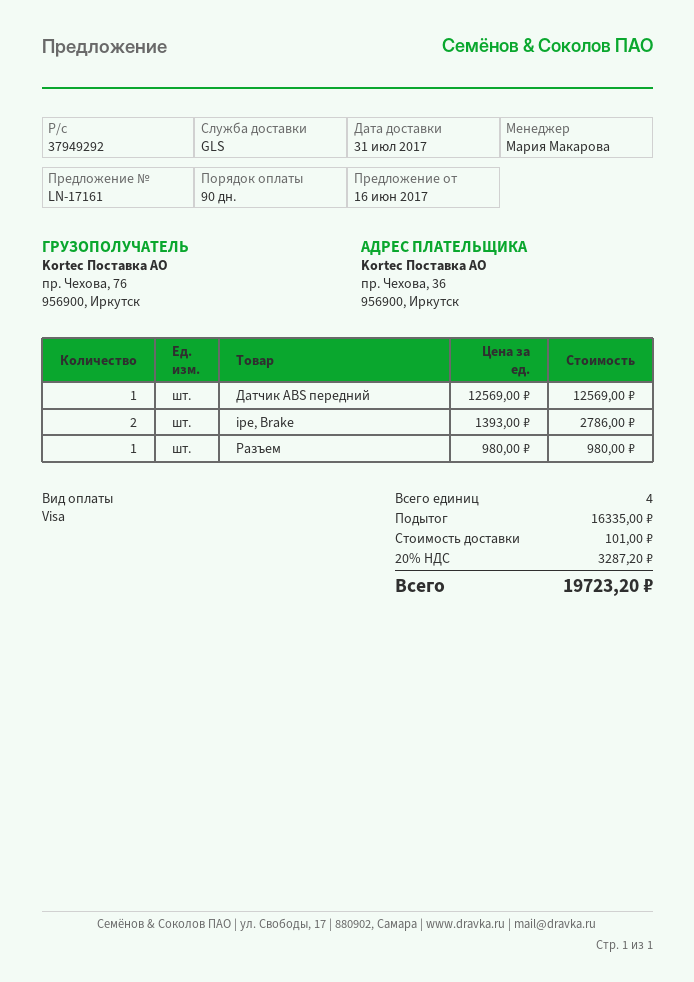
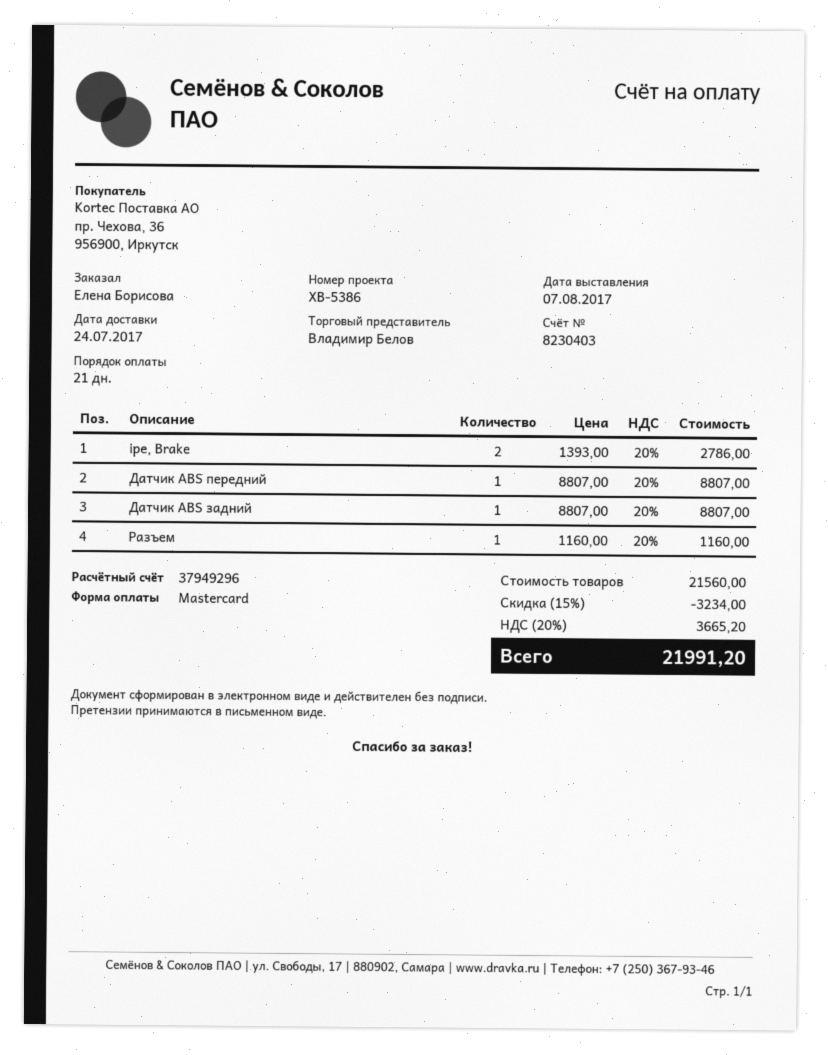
delivery date: 2017-07-31 -> 2017-07-24
payment terms: 90 days -> 21 days
sales rep: Мария Макарова -> Владимир Белов
payment method: Visa -> Mastercard
bank account: 37949292 -> 37949296
Датчик ABS передний: 1 x 12569.00 = 12569.00 -> 1 x 8807.00 = 8807.00
Разъем: 1 x 980.00 = 980.00 -> 1 x 1160.00 = 1160.00
Датчик ABS задний: none -> 1 x 8807.00 = 8807.00
subtotal: 16335.00 -> 21560.00
discount: none -> 15% = 3234.00
shipping: 101.00 -> none
tax: 20% = 3287.20 -> 20% = 3665.20
total: 19723.20 -> 21991.20

